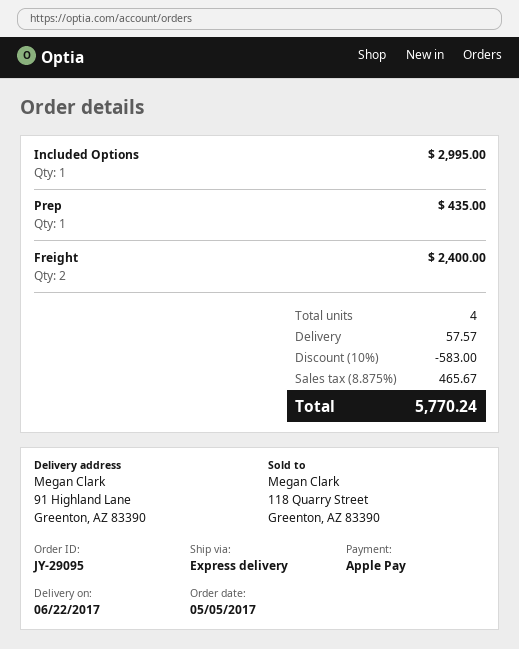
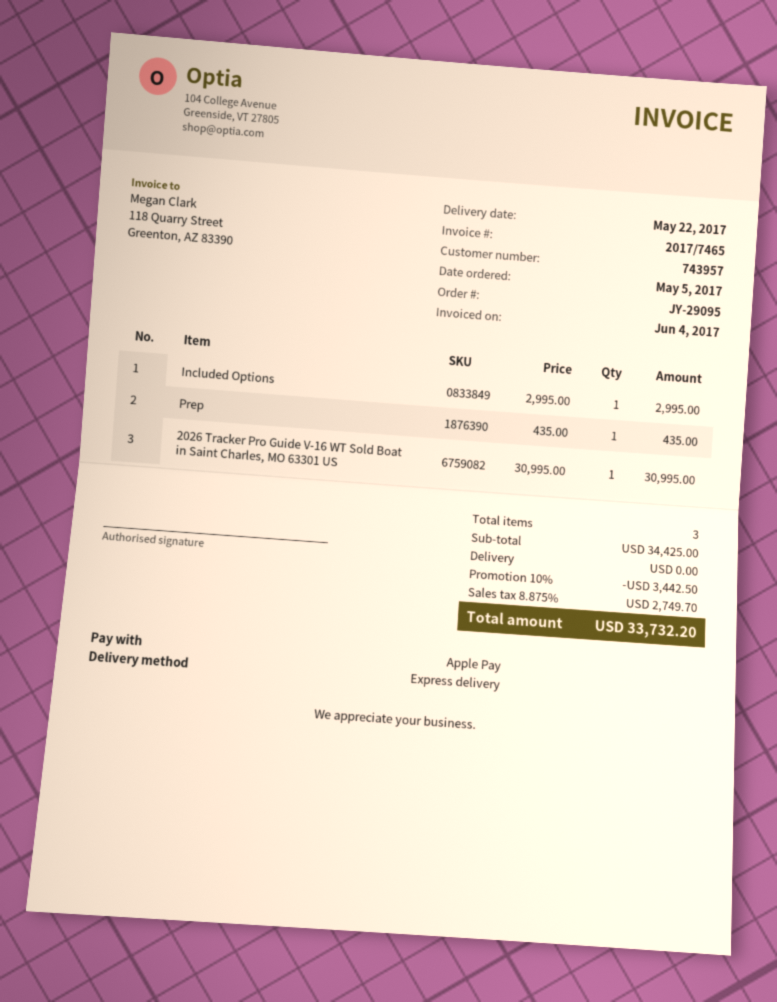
delivery date: 2017-06-22 -> 2017-05-22
Freight: 2 for 2400.00 -> none
2026 Tracker Pro Guide V-16 WT Sold Boat in Saint Charles, MO 63301 US: none -> 1 for 30995.00
total quantity: 4 -> 3
discount: 10% = 583.00 -> 10% = 3442.50
shipping: 57.57 -> 0.00
tax: 8.875% = 465.67 -> 8.875% = 2749.70
total: 5770.24 -> 33732.20

